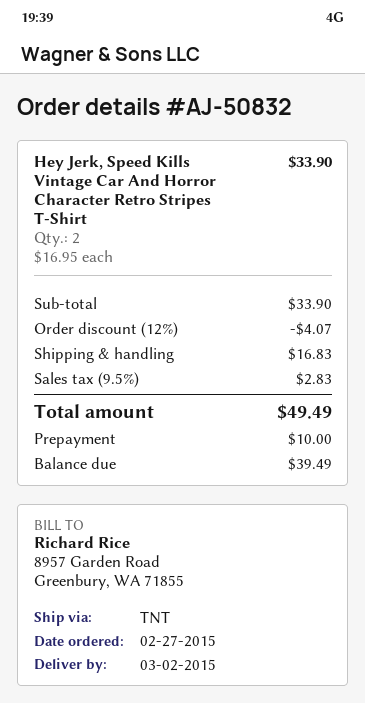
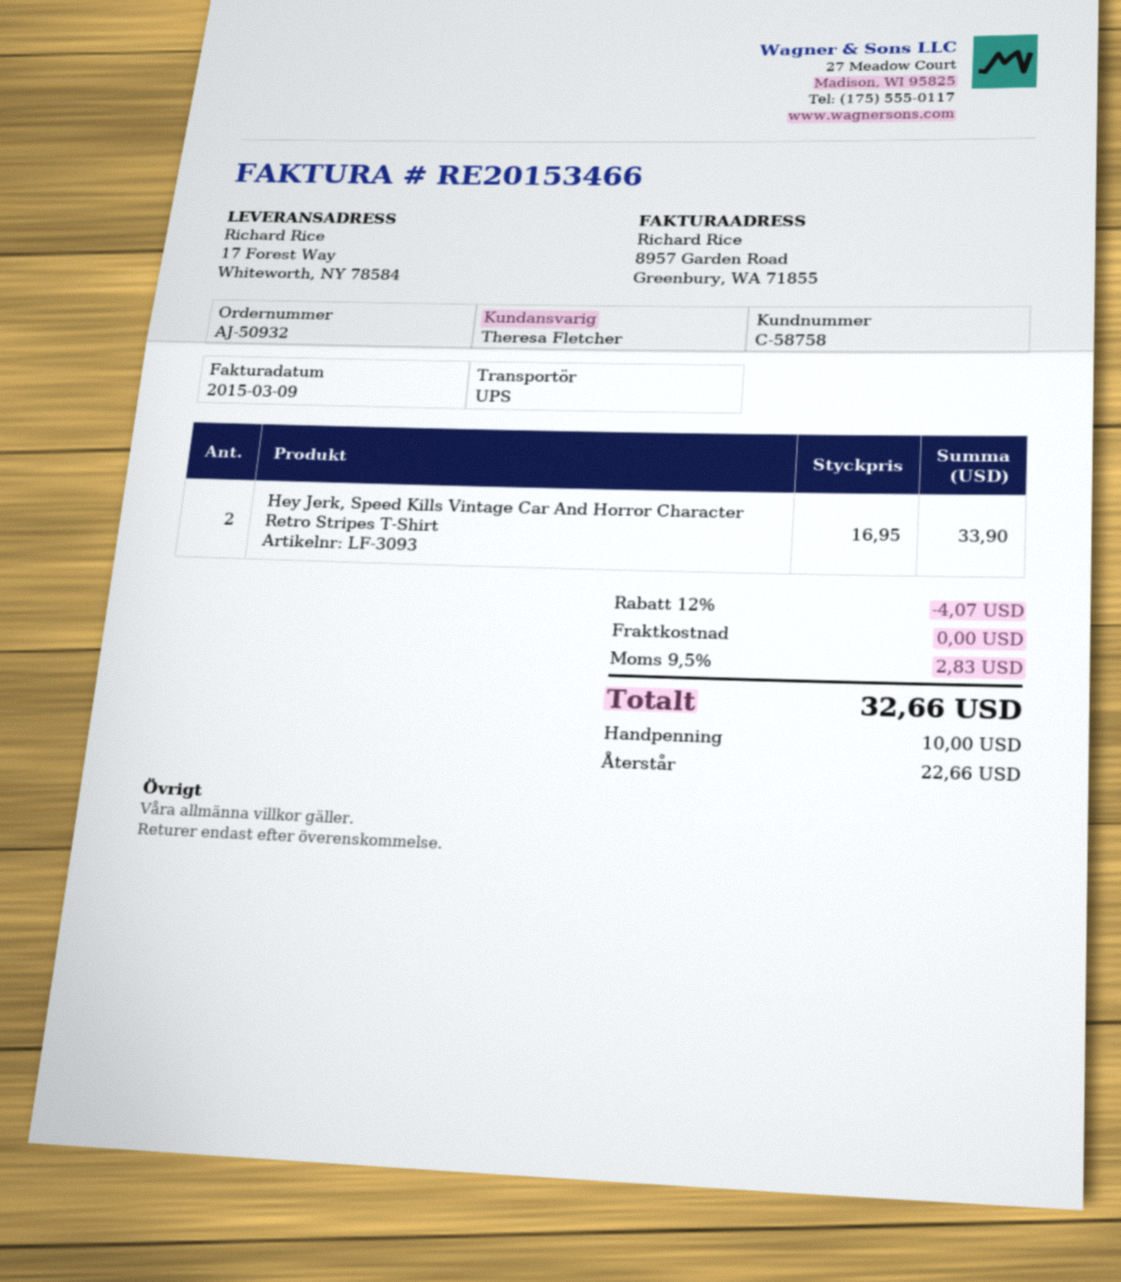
order number: AJ-50832 -> AJ-50932
shipping method: TNT -> UPS
shipping: 16.83 -> 0.00
total: 49.49 -> 32.66
balance: 39.49 -> 22.66

